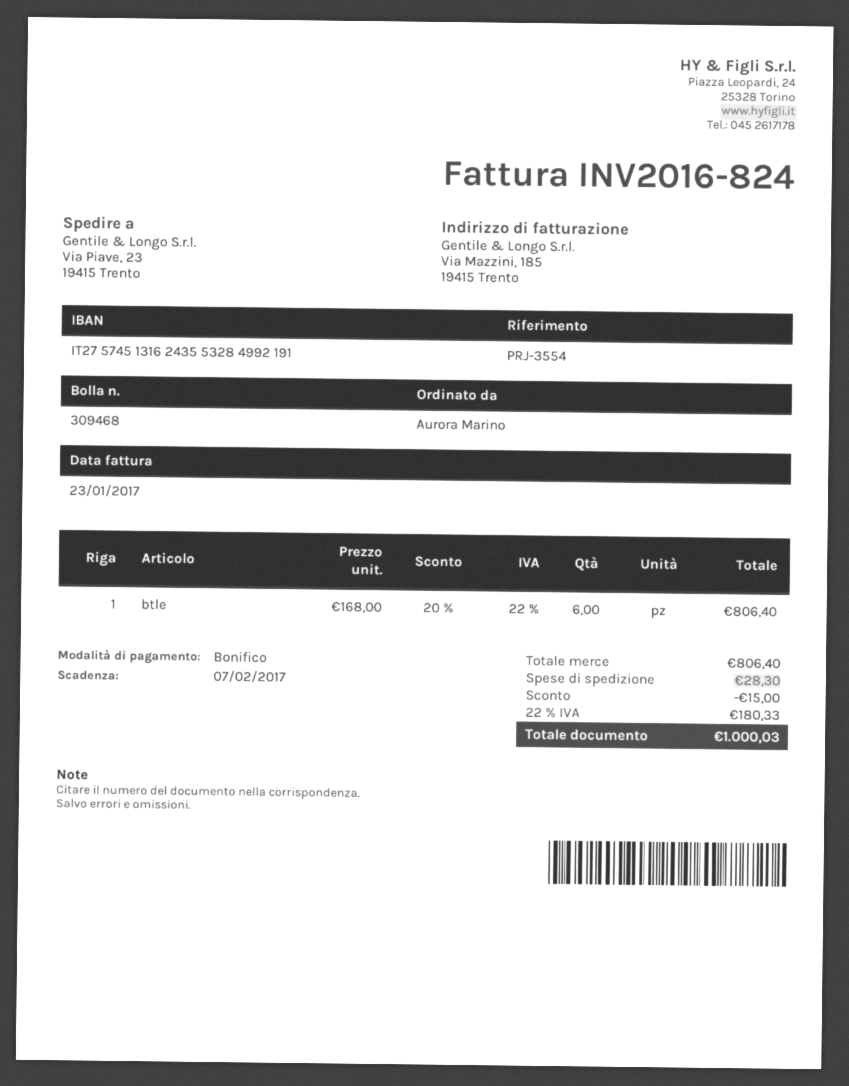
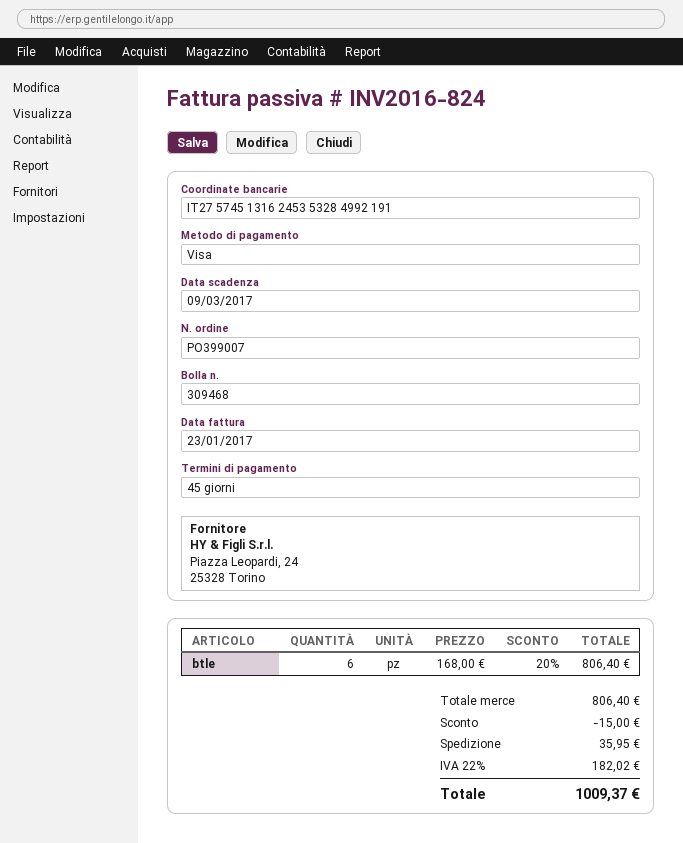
due date: 2017-02-07 -> 2017-03-09
payment method: bank transfer -> Visa
bank account: IT2757451316243553284992191 -> IT2757451316245353284992191
shipping: 28.30 -> 35.95
tax: 22% = 180.33 -> 22% = 182.02
total: 1000.03 -> 1009.37

